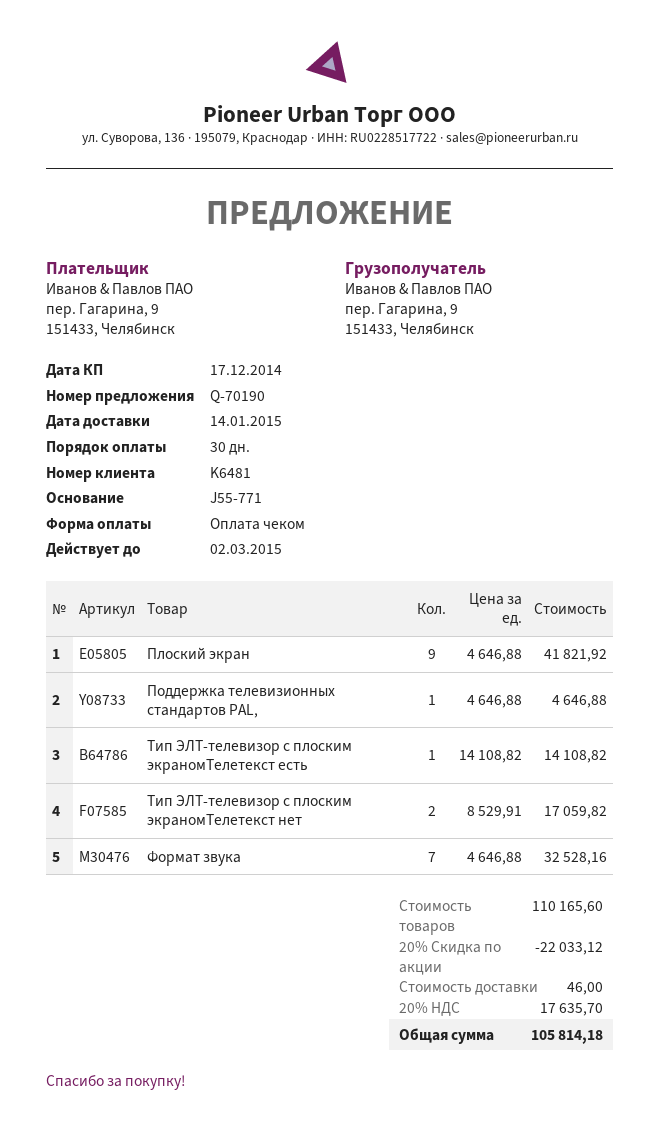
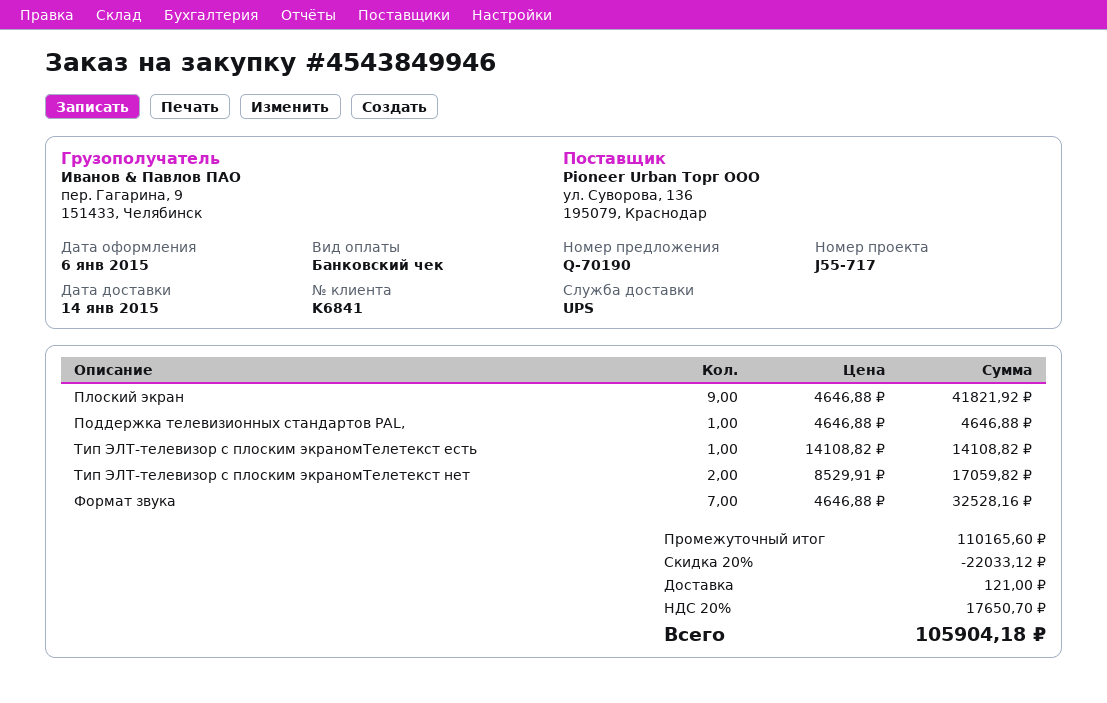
customer number: K6481 -> K6841
reference: J55-771 -> J55-717
shipping: 46.00 -> 121.00
tax: 20% = 17635.70 -> 20% = 17650.70
total: 105814.18 -> 105904.18

